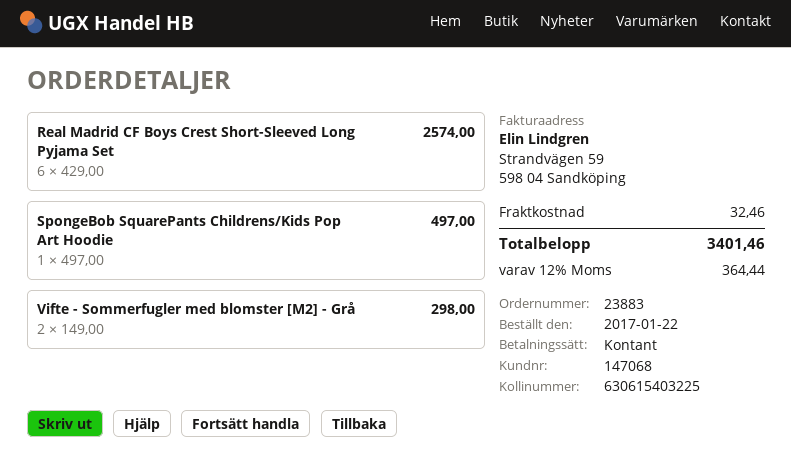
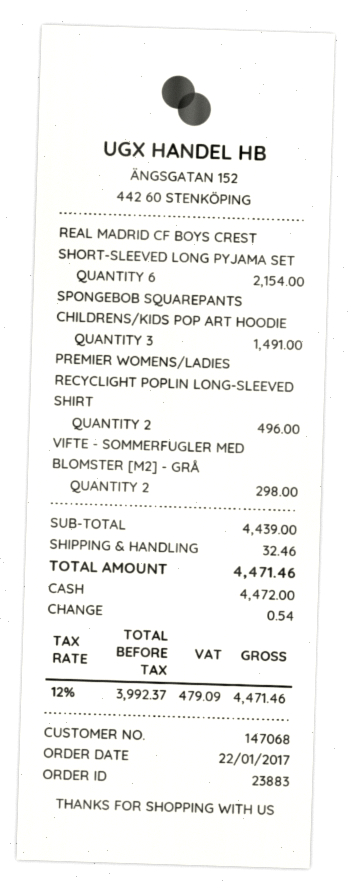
Real Madrid CF Boys Crest Short-Sleeved Long Pyjama Set: 6 for 2574.00 -> 6 for 2154.00
SpongeBob SquarePants Childrens/Kids Pop Art Hoodie: 1 for 497.00 -> 3 for 1491.00
PREMIER WOMENS/LADIES RECYCLIGHT POPLIN LONG-SLEEVED SHIRT: none -> 2 for 496.00
tax: 12% = 364.44 -> 12% = 479.09
total: 3401.46 -> 4471.46

